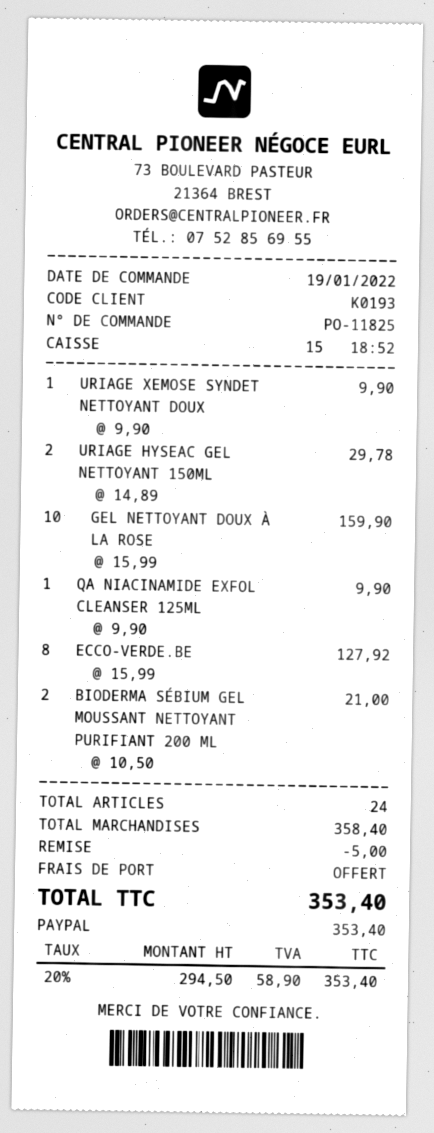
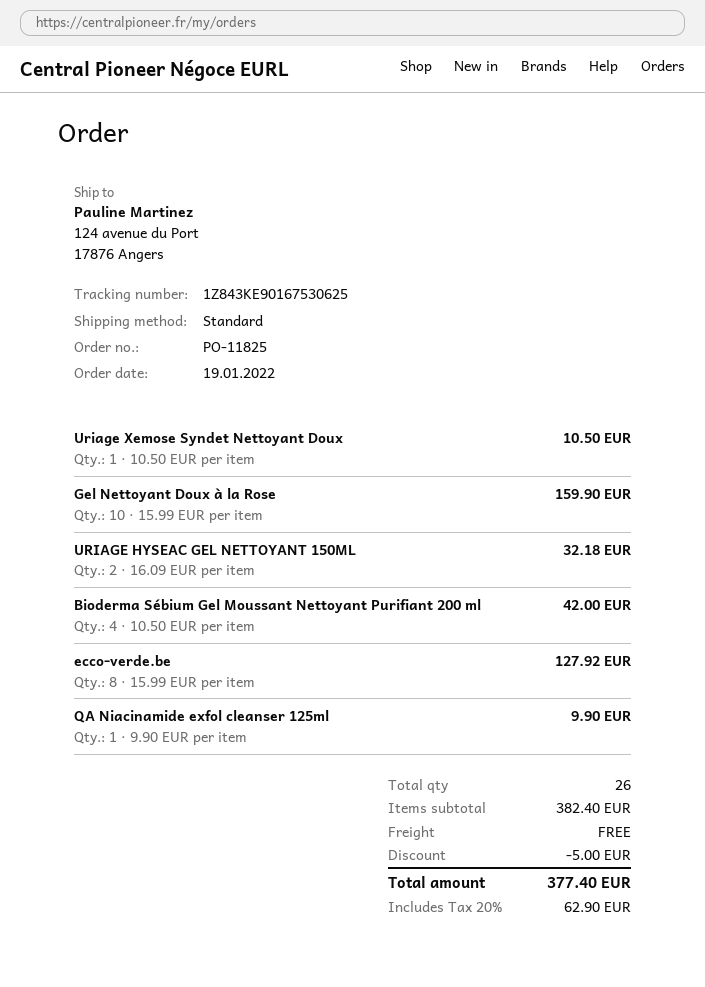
URIAGE XEMOSE SYNDET NETTOYANT DOUX: 1 x 9.90 = 9.90 -> 1 x 10.50 = 10.50
URIAGE HYSEAC GEL NETTOYANT 150ML: 2 x 14.89 = 29.78 -> 2 x 16.09 = 32.18
BIODERMA SÉBIUM GEL MOUSSANT NETTOYANT PURIFIANT 200 ML: 2 x 10.50 = 21.00 -> 4 x 10.50 = 42.00
total quantity: 24 -> 26
subtotal: 358.40 -> 382.40
tax: 20% = 58.90 -> 20% = 62.90
total: 353.40 -> 377.40

